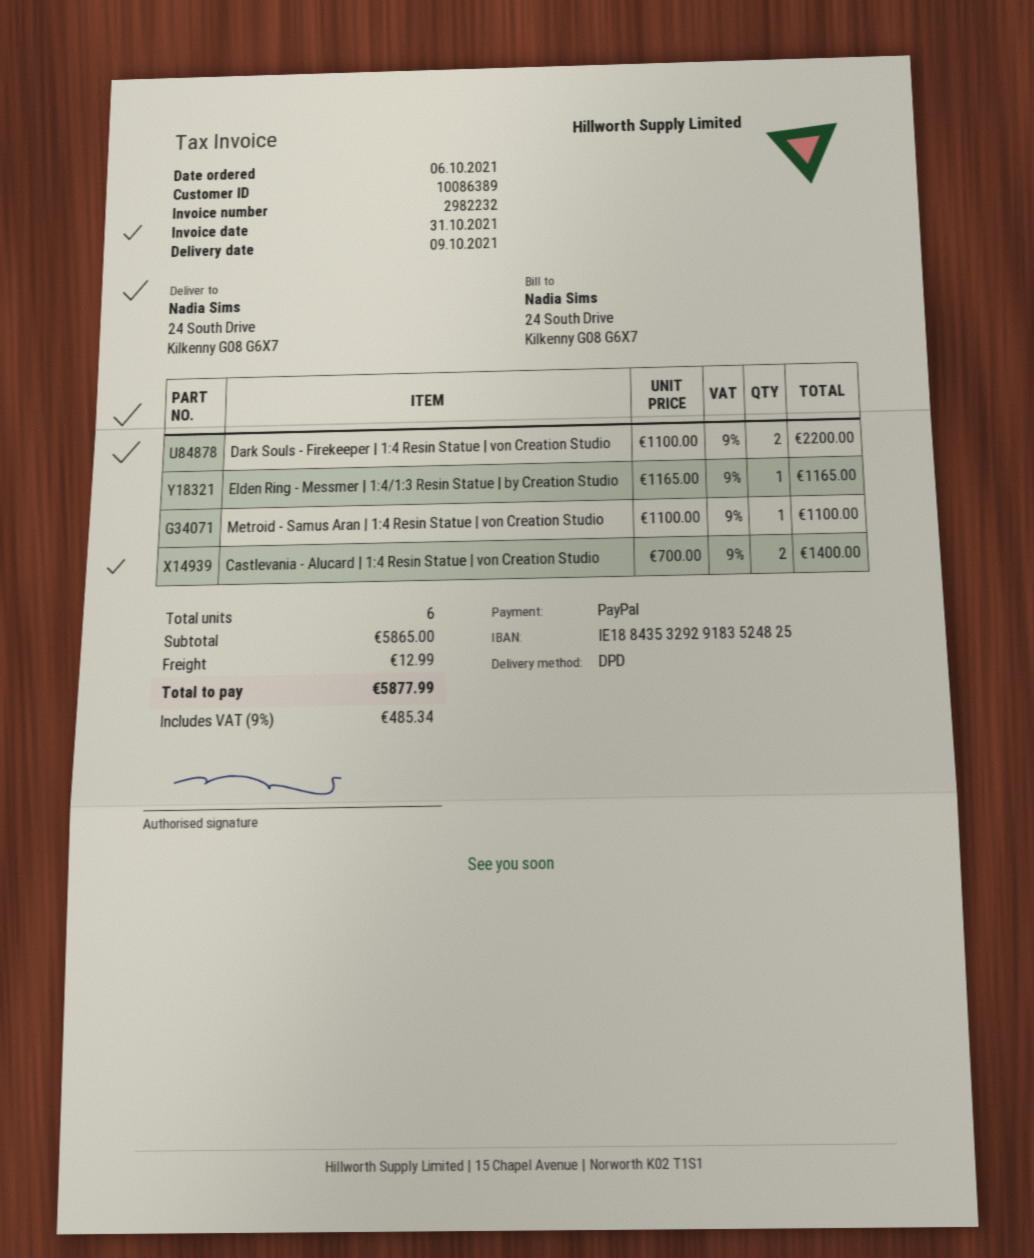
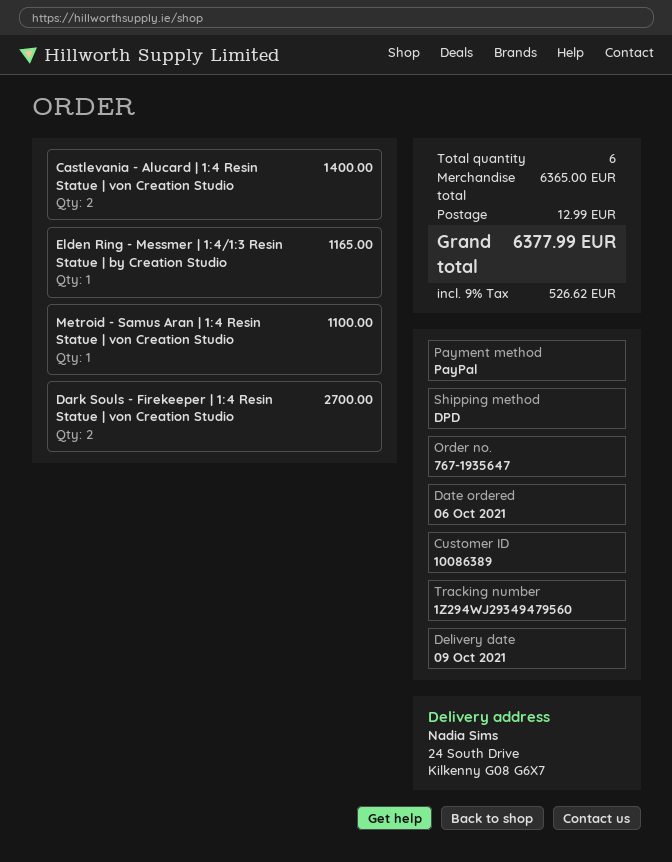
Dark Souls - Firekeeper | 1:4 Resin Statue | von Creation Studio: 2 for 2200.00 -> 2 for 2700.00
subtotal: 5865.00 -> 6365.00
tax: 9% = 485.34 -> 9% = 526.62
total: 5877.99 -> 6377.99

